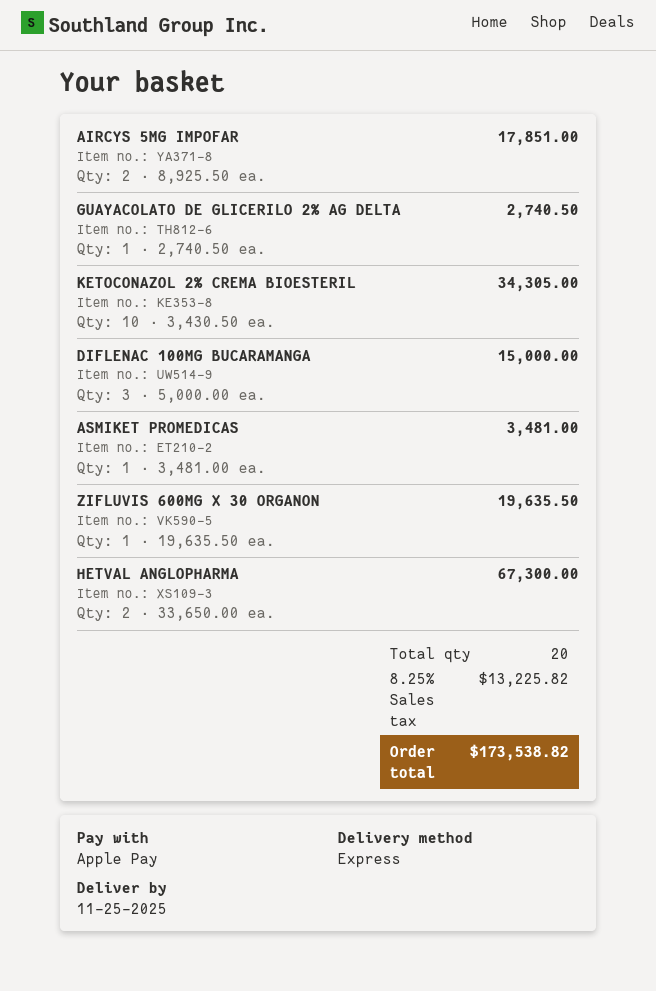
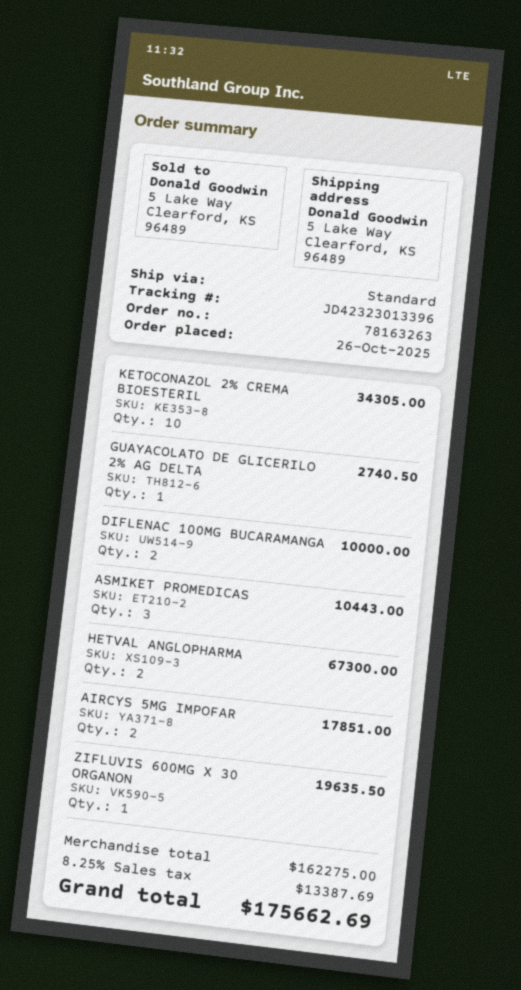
shipping method: express -> standard
DIFLENAC 100MG BUCARAMANGA: 3 for 15000.00 -> 2 for 10000.00
ASMIKET PROMEDICAS: 1 for 3481.00 -> 3 for 10443.00
tax: 8.25% = 13225.82 -> 8.25% = 13387.69
total: 173538.82 -> 175662.69

